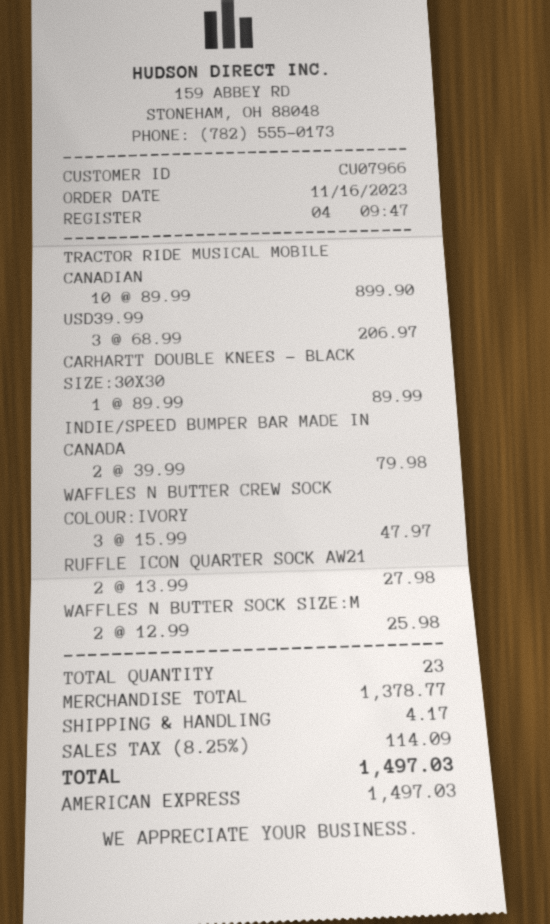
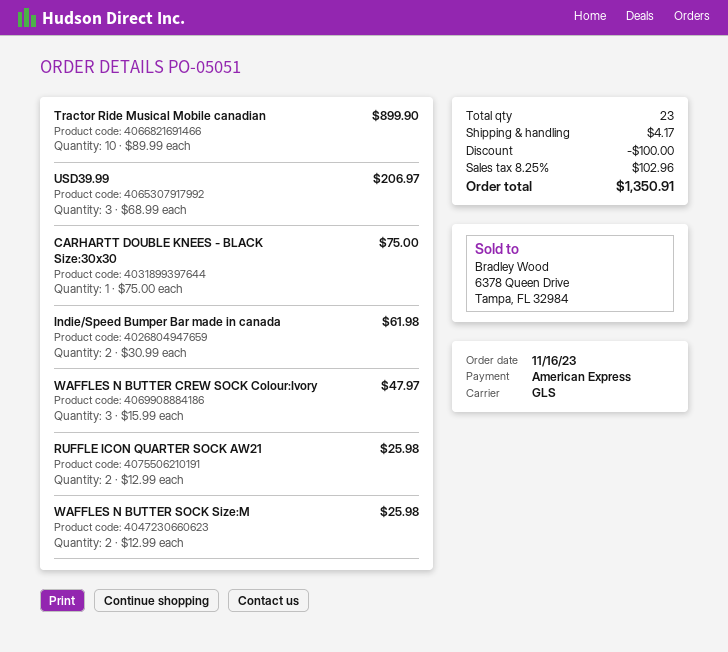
CARHARTT DOUBLE KNEES - BLACK SIZE:30X30: 1 x 89.99 = 89.99 -> 1 x 75.00 = 75.00
INDIE/SPEED BUMPER BAR MADE IN CANADA: 2 x 39.99 = 79.98 -> 2 x 30.99 = 61.98
RUFFLE ICON QUARTER SOCK AW21: 2 x 13.99 = 27.98 -> 2 x 12.99 = 25.98
discount: none -> 100.00
tax: 8.25% = 114.09 -> 8.25% = 102.96
total: 1497.03 -> 1350.91

